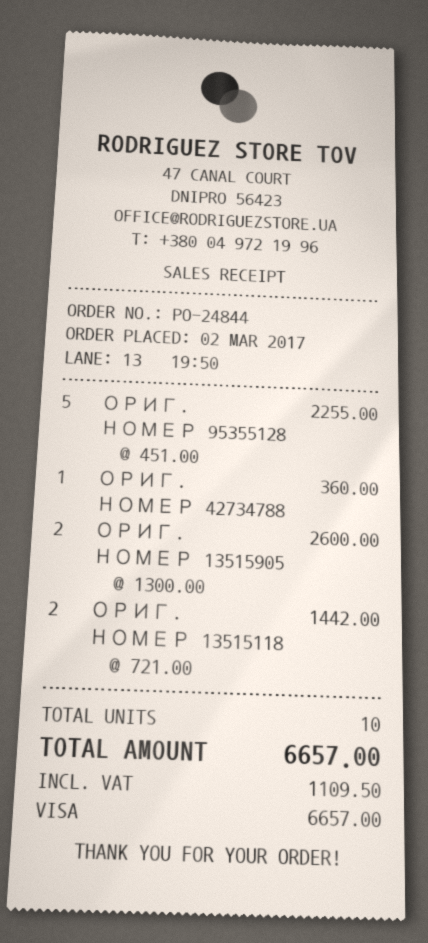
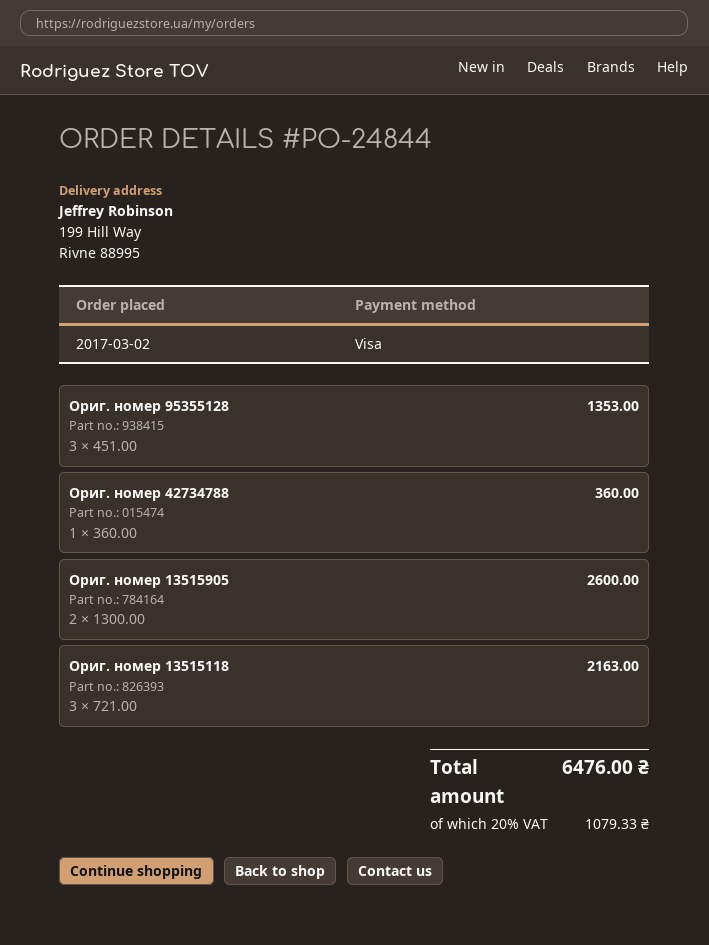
ОРИГ. НОМЕР 95355128: 5 x 451.00 = 2255.00 -> 3 x 451.00 = 1353.00
ОРИГ. НОМЕР 13515118: 2 x 721.00 = 1442.00 -> 3 x 721.00 = 2163.00
tax: 1109.50 -> 1079.33
total: 6657.00 -> 6476.00

